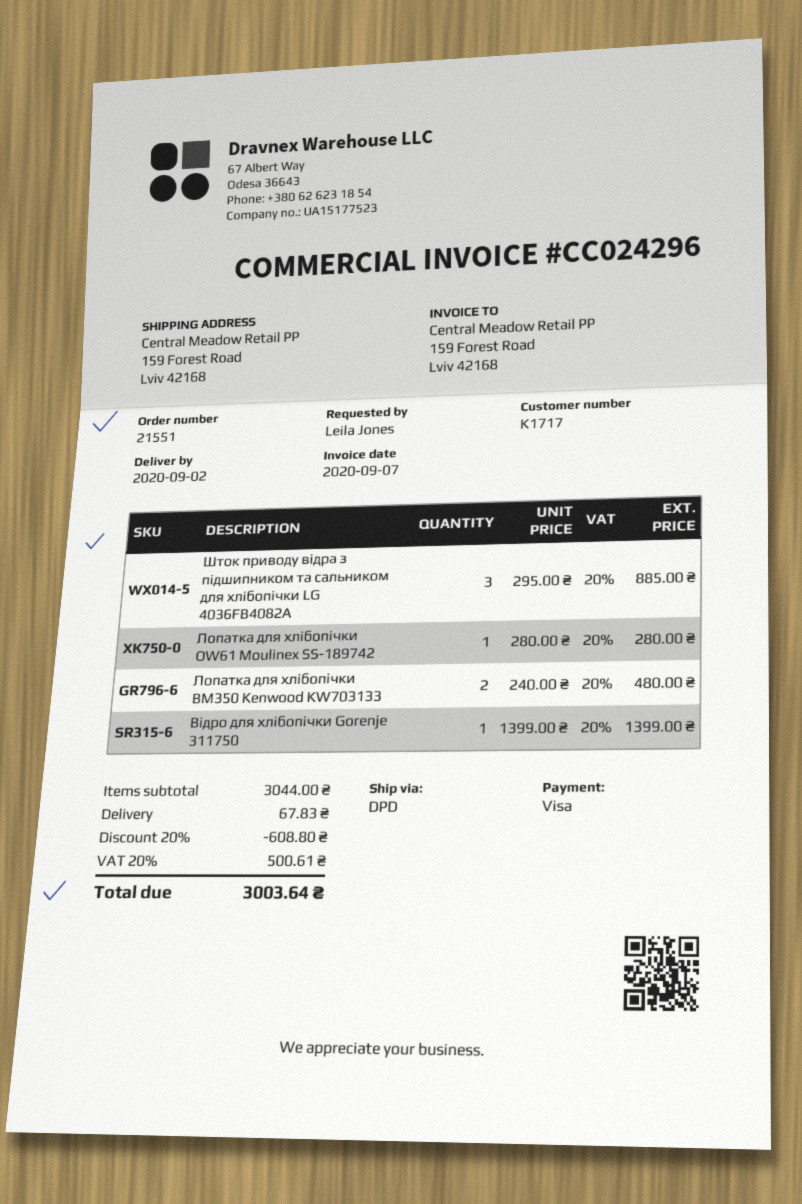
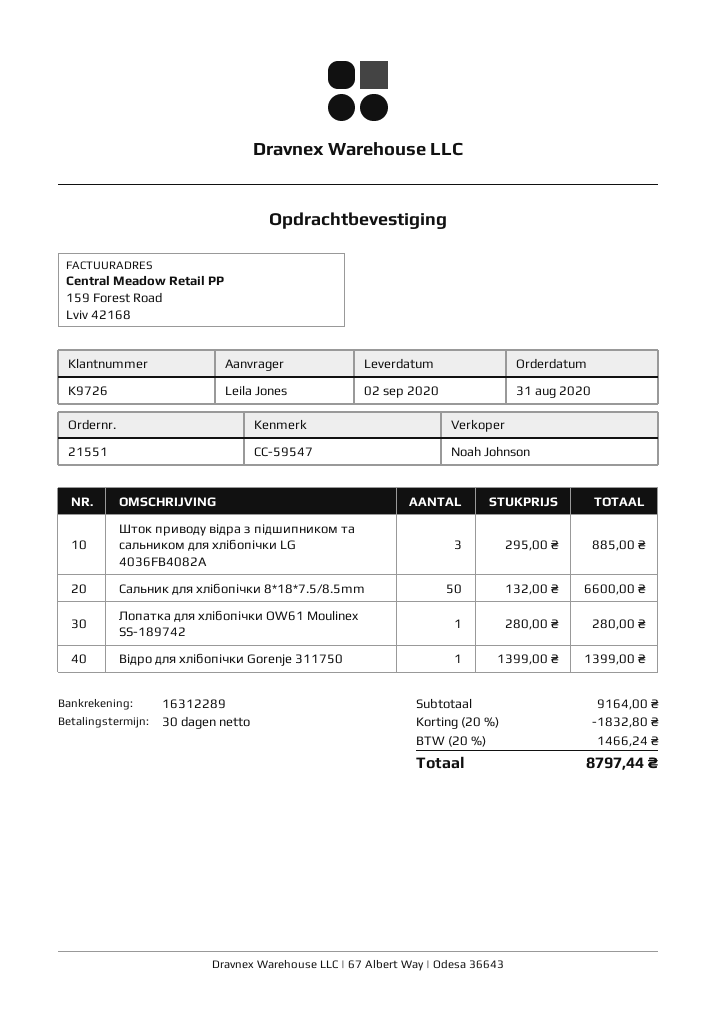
customer number: K1717 -> K9726
Лопатка для хлібопічки BM350 Kenwood KW703133: 2 x 240.00 = 480.00 -> none
Сальник для хлібопічки 8*18*7.5/8.5mm: none -> 50 x 132.00 = 6600.00
subtotal: 3044.00 -> 9164.00
discount: 20% = 608.80 -> 20% = 1832.80
shipping: 67.83 -> none
tax: 20% = 500.61 -> 20% = 1466.24
total: 3003.64 -> 8797.44

